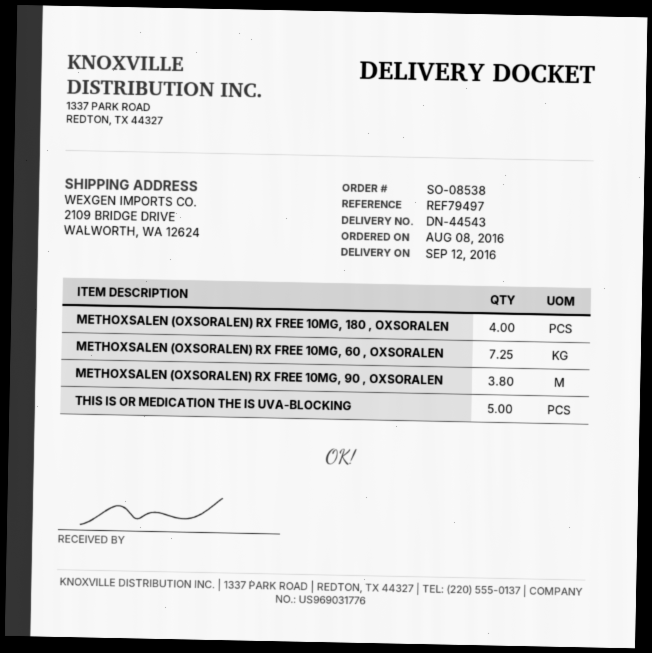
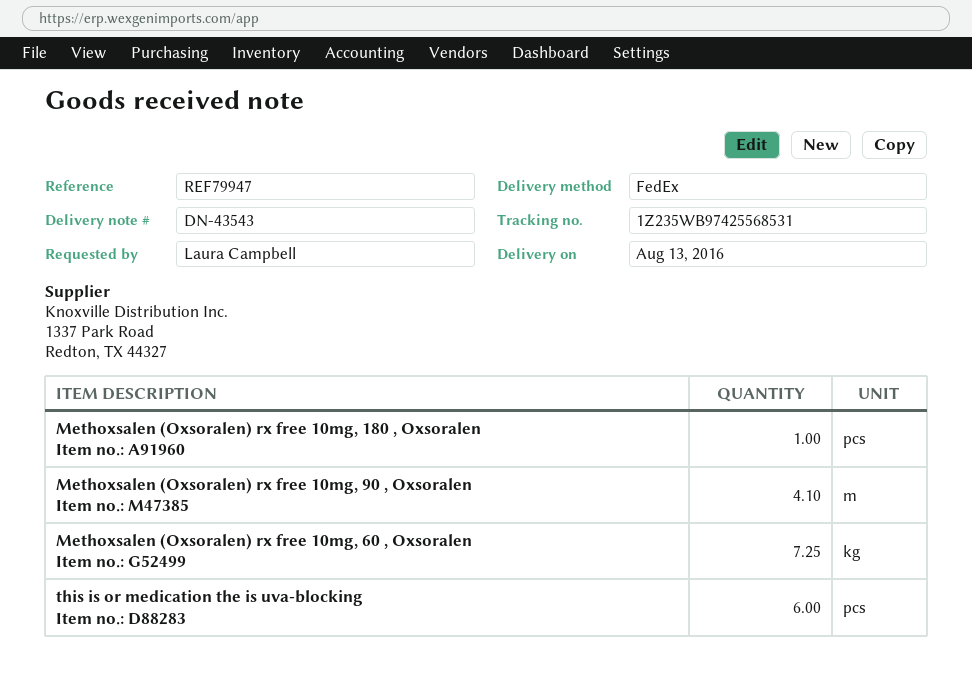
delivery note number: DN-44543 -> DN-43543
delivery date: 2016-09-12 -> 2016-08-13
reference: REF79497 -> REF79947
METHOXSALEN (OXSORALEN) RX FREE 10MG, 180 , OXSORALEN: 4 -> 1
METHOXSALEN (OXSORALEN) RX FREE 10MG, 90 , OXSORALEN: 3.8 -> 4.1
THIS IS OR MEDICATION THE IS UVA-BLOCKING: 5 -> 6

